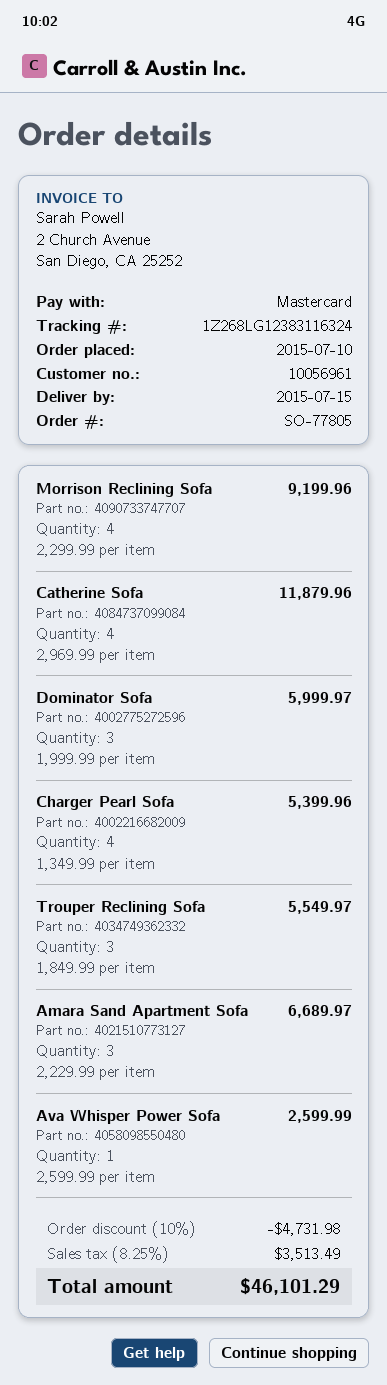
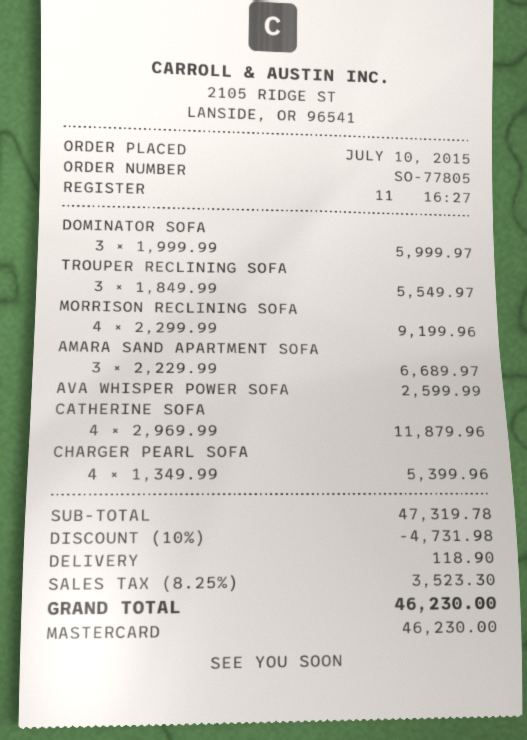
shipping: none -> 118.90
tax: 8.25% = 3513.49 -> 8.25% = 3523.30
total: 46101.29 -> 46230.00

